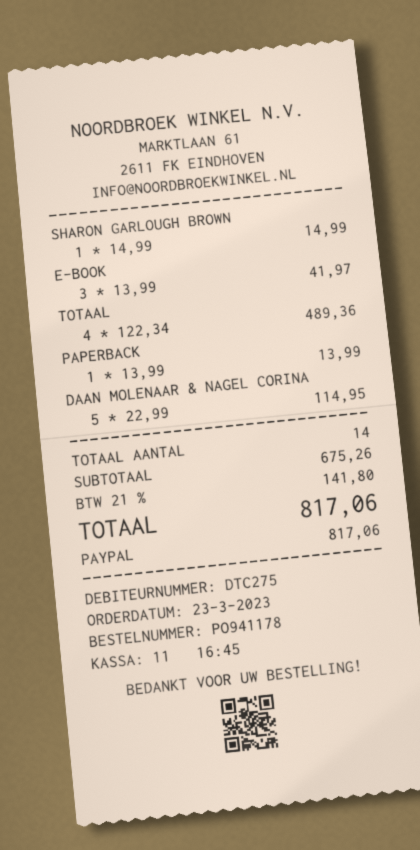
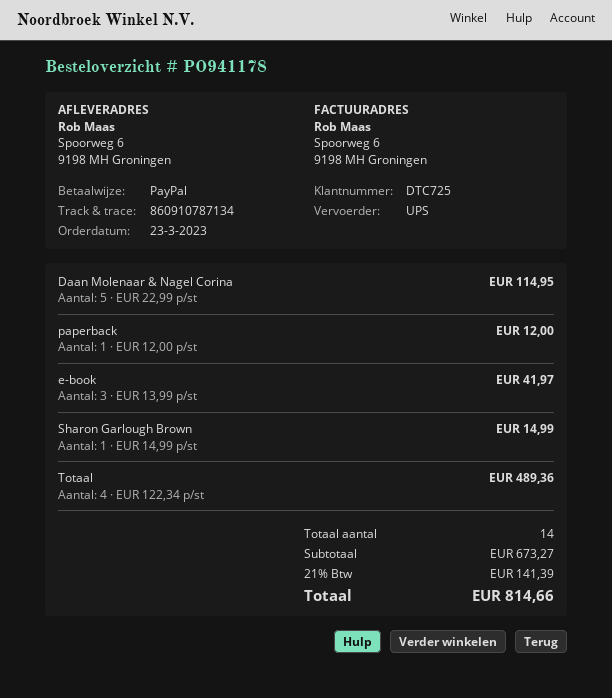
customer number: DTC275 -> DTC725
PAPERBACK: 1 x 13.99 = 13.99 -> 1 x 12.00 = 12.00
subtotal: 675.26 -> 673.27
tax: 21% = 141.80 -> 21% = 141.39
total: 817.06 -> 814.66

